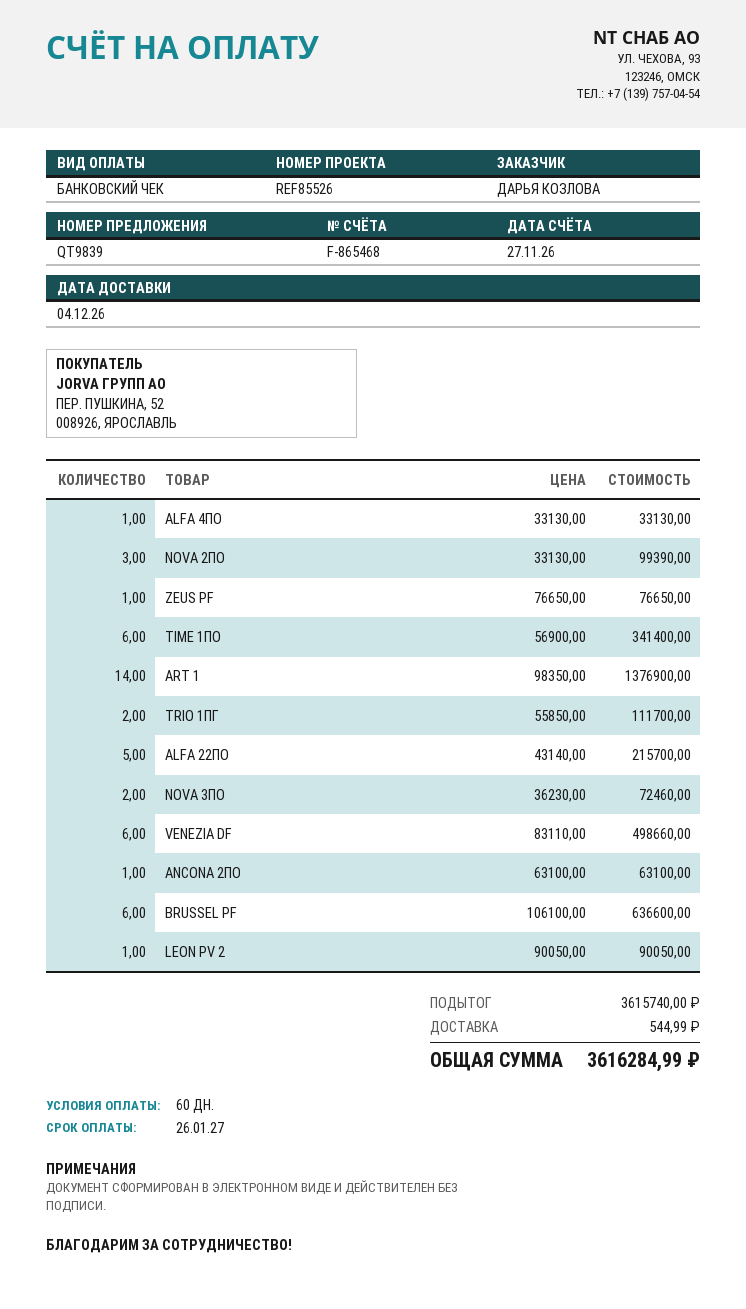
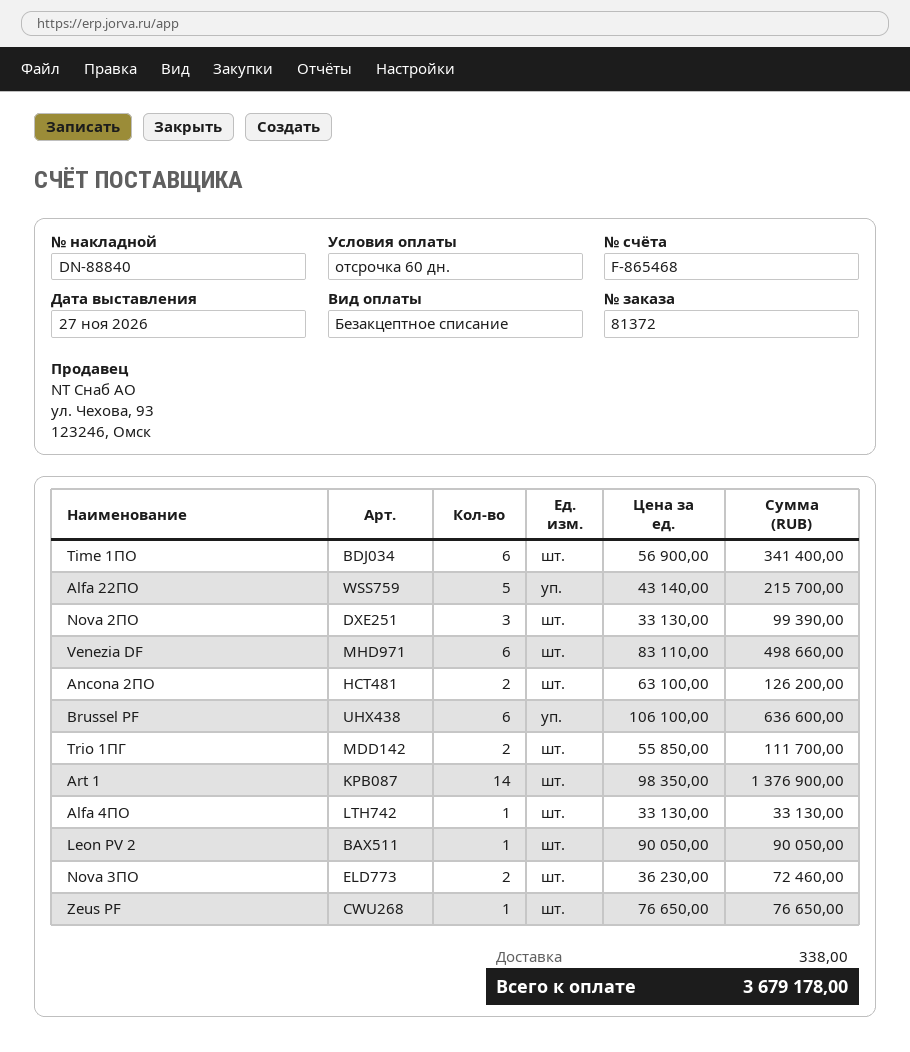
payment method: cheque -> direct debit
ANCONA 2ПО: 1 x 63100.00 = 63100.00 -> 2 x 63100.00 = 126200.00
shipping: 544.99 -> 338.00
total: 3616284.99 -> 3679178.00

